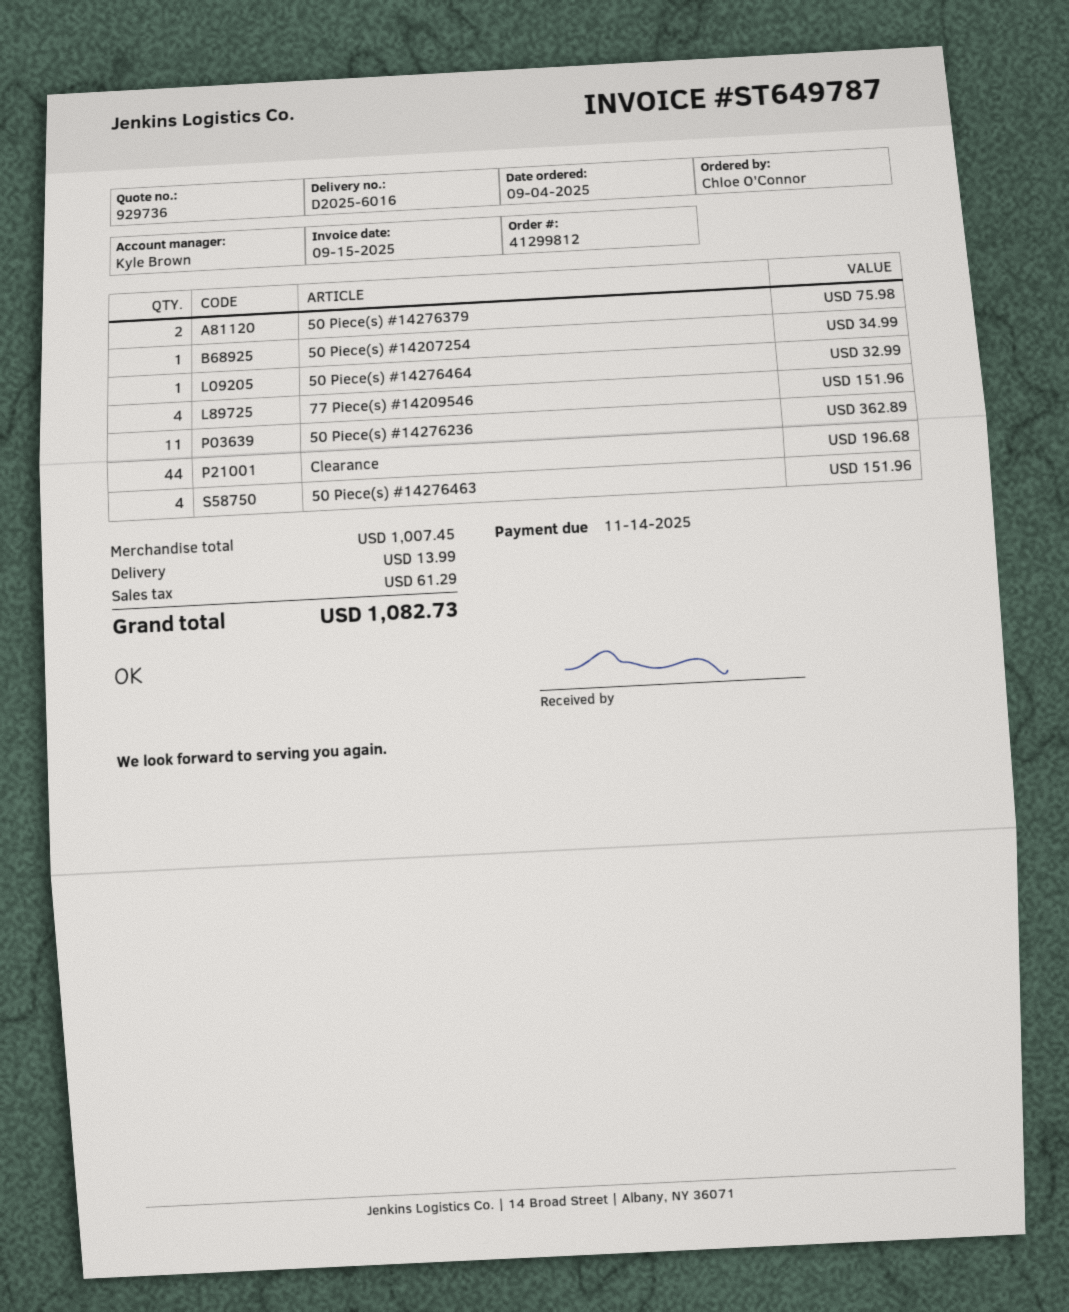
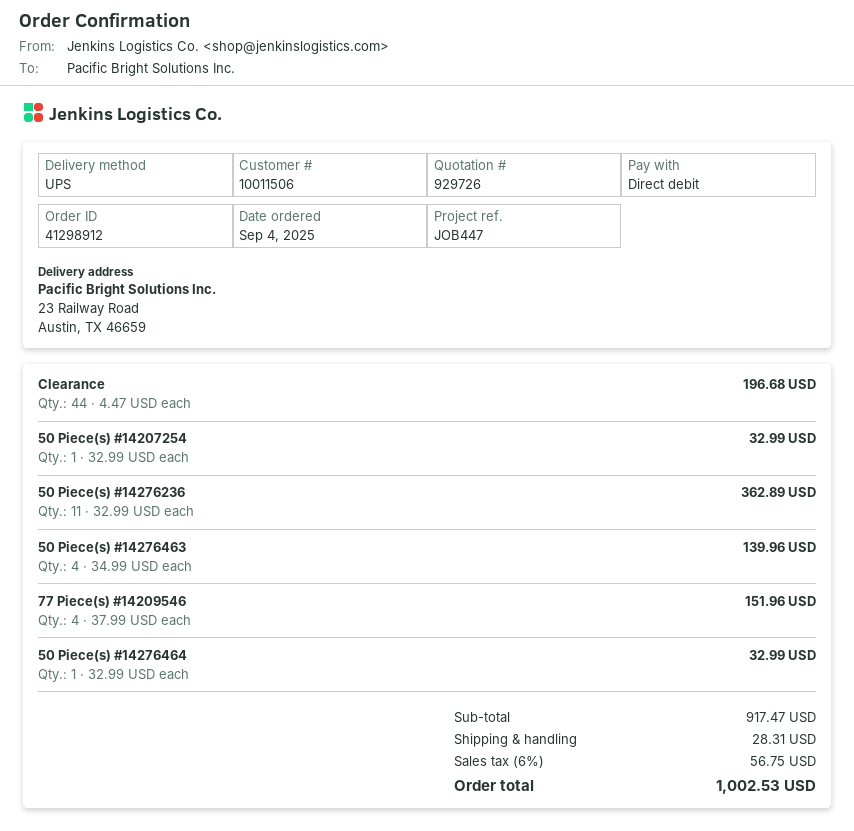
quote number: 929736 -> 929726
order number: 41299812 -> 41298912
50 Piece(s) #14276379: 2 for 75.98 -> none
50 Piece(s) #14207254: 1 for 34.99 -> 1 for 32.99
50 Piece(s) #14276463: 4 for 151.96 -> 4 for 139.96
subtotal: 1007.45 -> 917.47
shipping: 13.99 -> 28.31
tax: 61.29 -> 56.75
total: 1082.73 -> 1002.53

